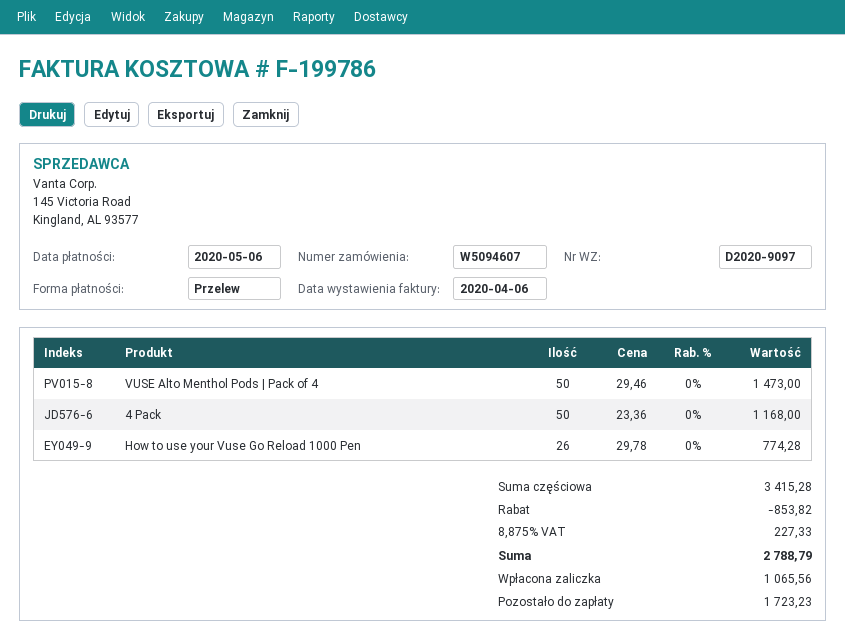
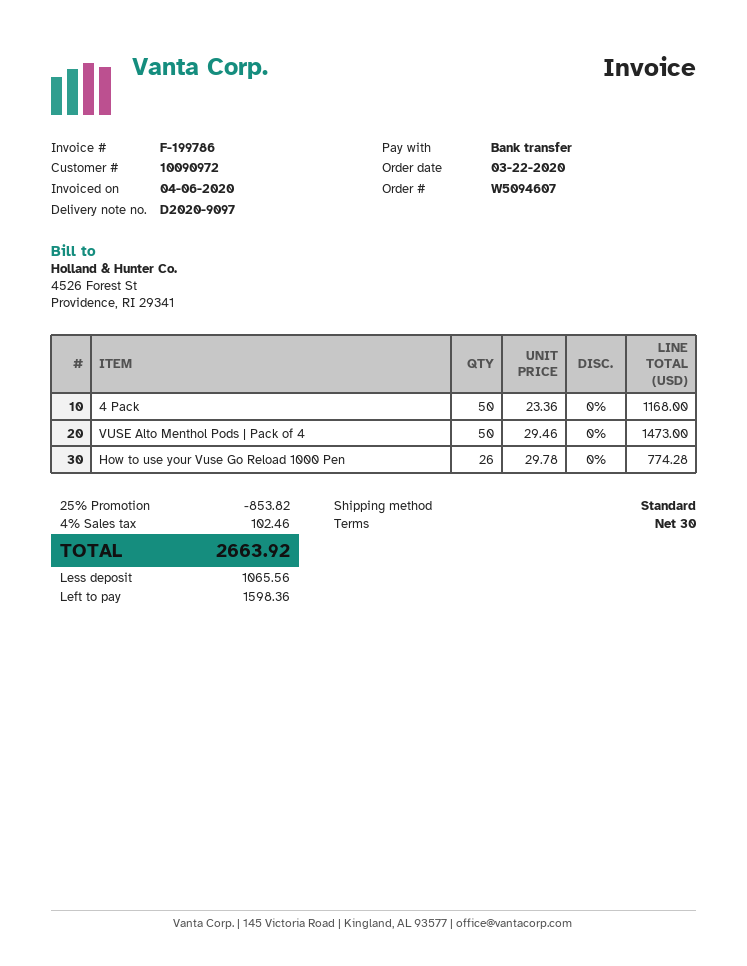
tax: 8.875% = 227.33 -> 4% = 102.46
total: 2788.79 -> 2663.92
balance: 1723.23 -> 1598.36

